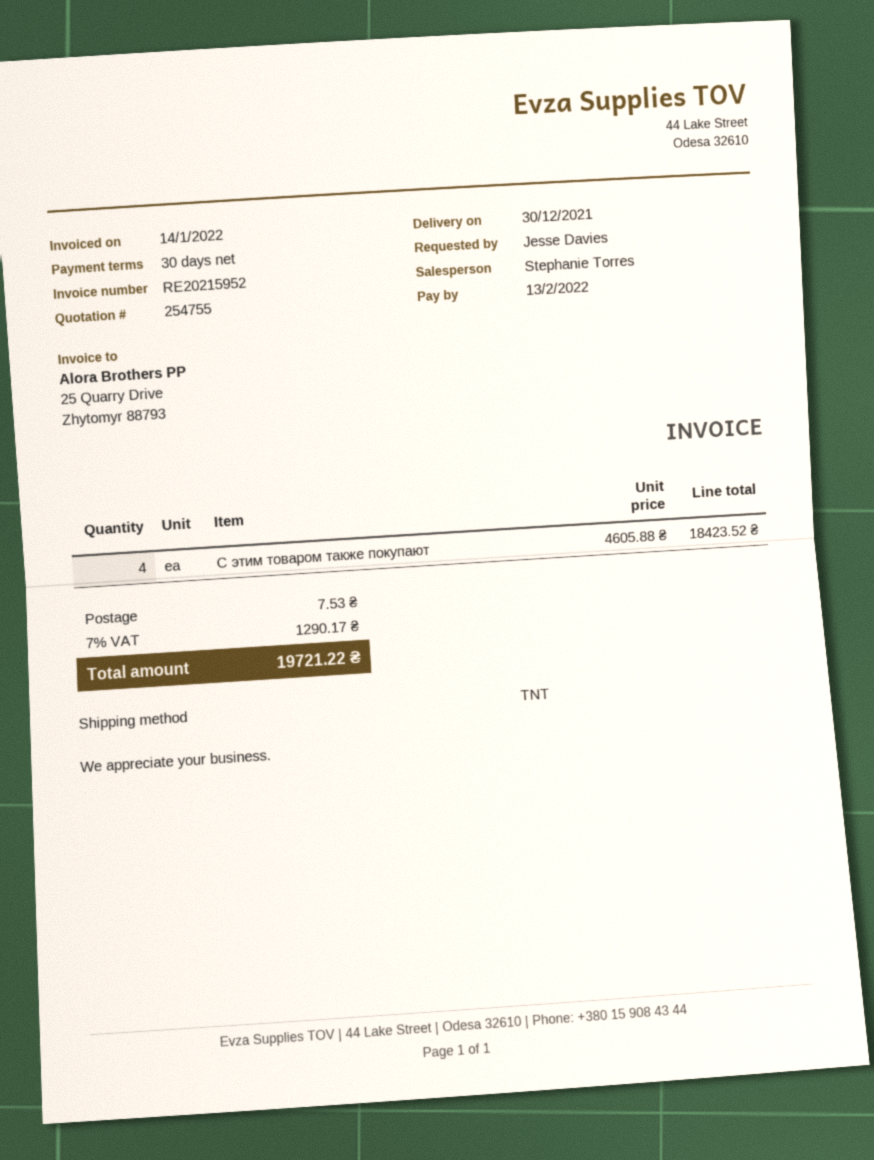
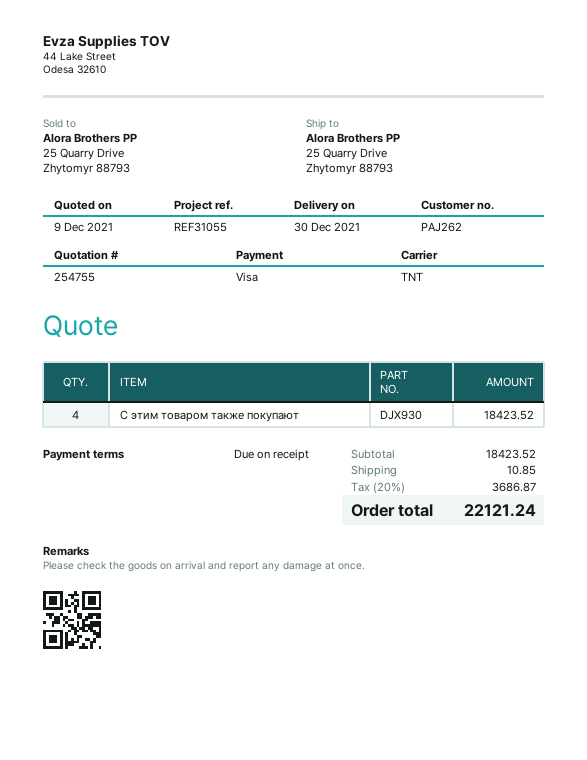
payment terms: 30 days -> on receipt
shipping: 7.53 -> 10.85
tax: 7% = 1290.17 -> 20% = 3686.87
total: 19721.22 -> 22121.24

